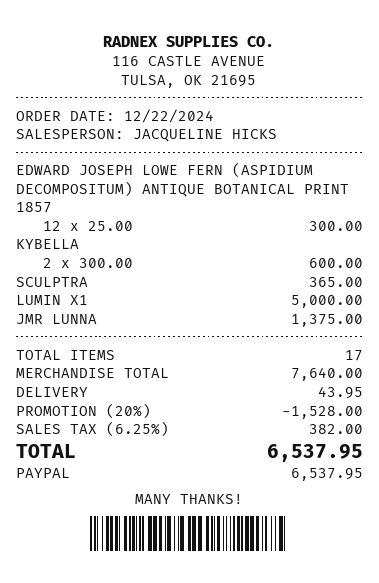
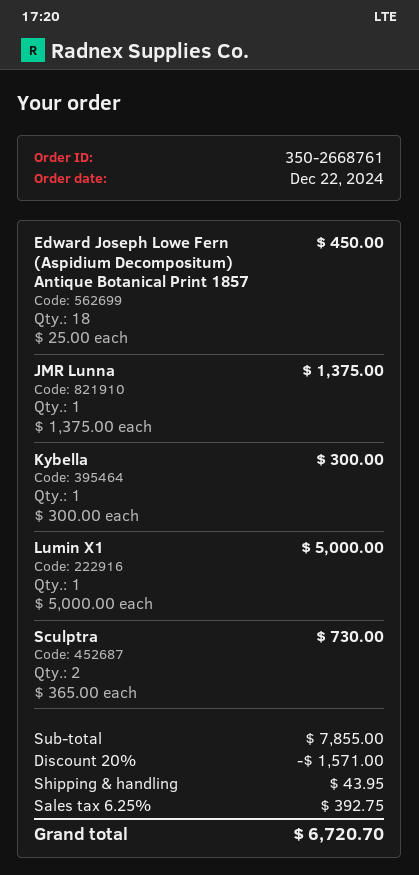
EDWARD JOSEPH LOWE FERN (ASPIDIUM DECOMPOSITUM) ANTIQUE BOTANICAL PRINT 1857: 12 x 25.00 = 300.00 -> 18 x 25.00 = 450.00
KYBELLA: 2 x 300.00 = 600.00 -> 1 x 300.00 = 300.00
SCULPTRA: 1 x 365.00 = 365.00 -> 2 x 365.00 = 730.00
subtotal: 7640.00 -> 7855.00
discount: 20% = 1528.00 -> 20% = 1571.00
tax: 6.25% = 382.00 -> 6.25% = 392.75
total: 6537.95 -> 6720.70

